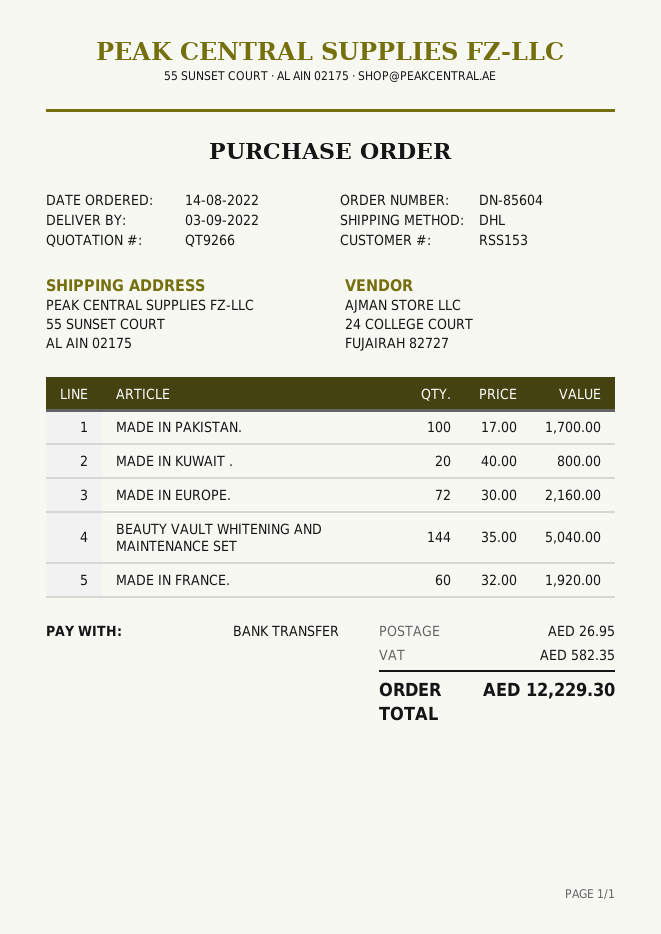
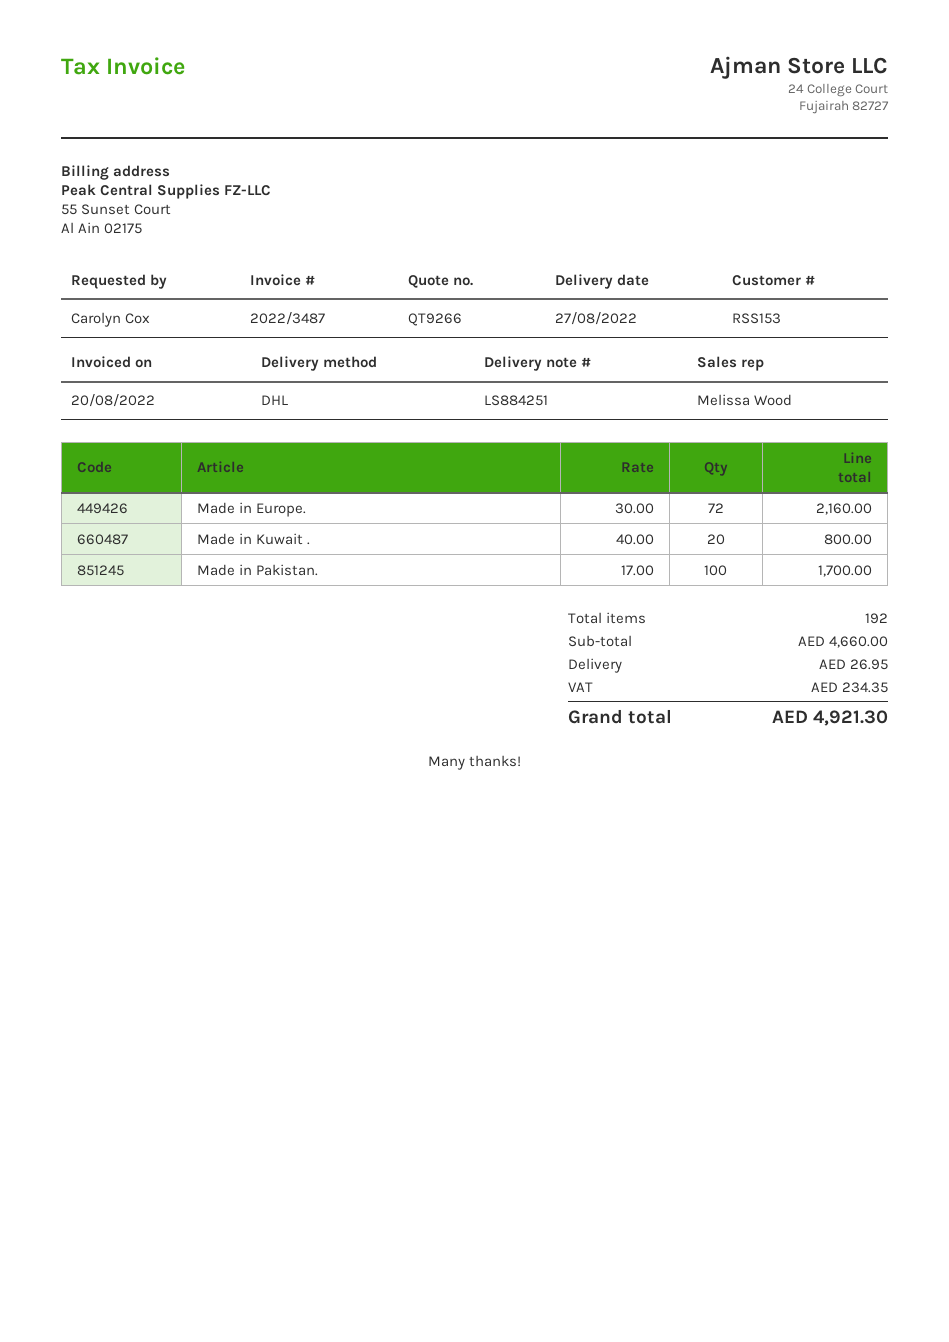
delivery date: 2022-09-03 -> 2022-08-27
BEAUTY VAULT WHITENING AND MAINTENANCE SET: 144 x 35.00 = 5040.00 -> none
MADE IN FRANCE.: 60 x 32.00 = 1920.00 -> none
tax: 582.35 -> 234.35
total: 12229.30 -> 4921.30

